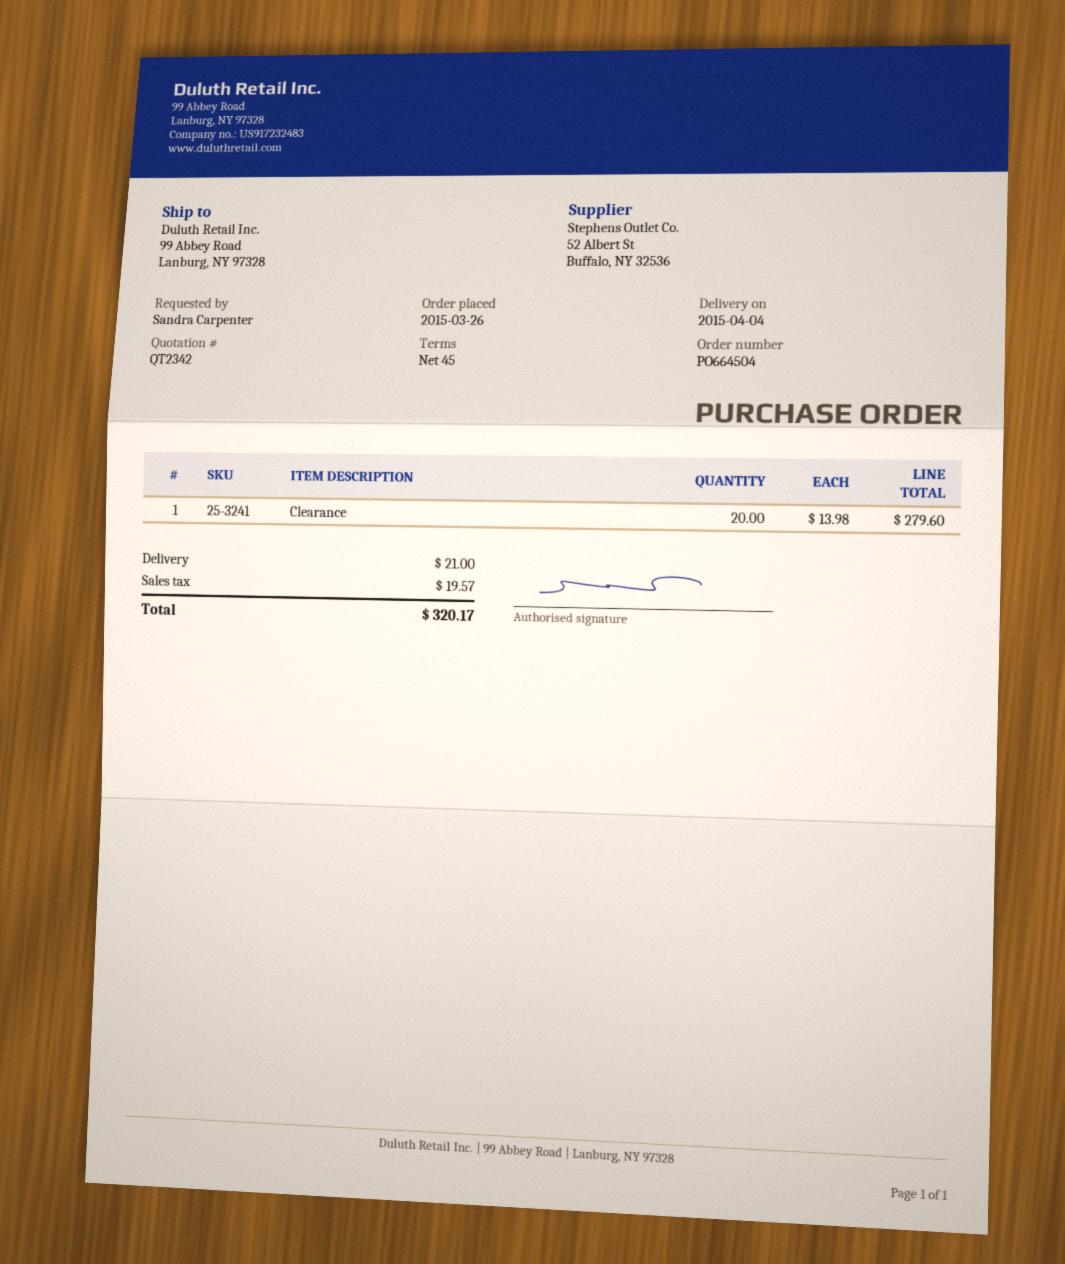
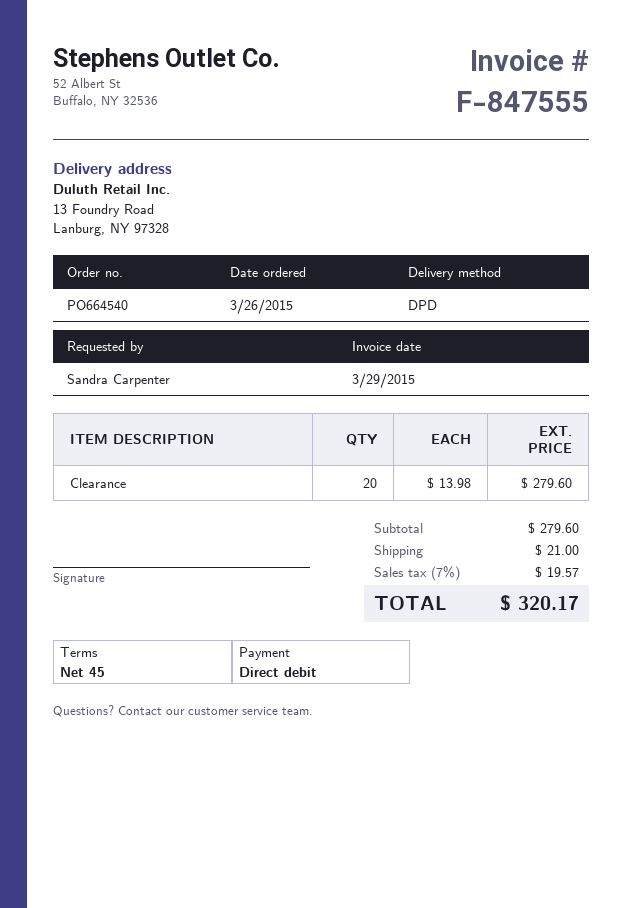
order number: PO664504 -> PO664540
ship to: 99 Abbey Road, Lanburg, NY 97328 -> 13 Foundry Road, Lanburg, NY 97328

